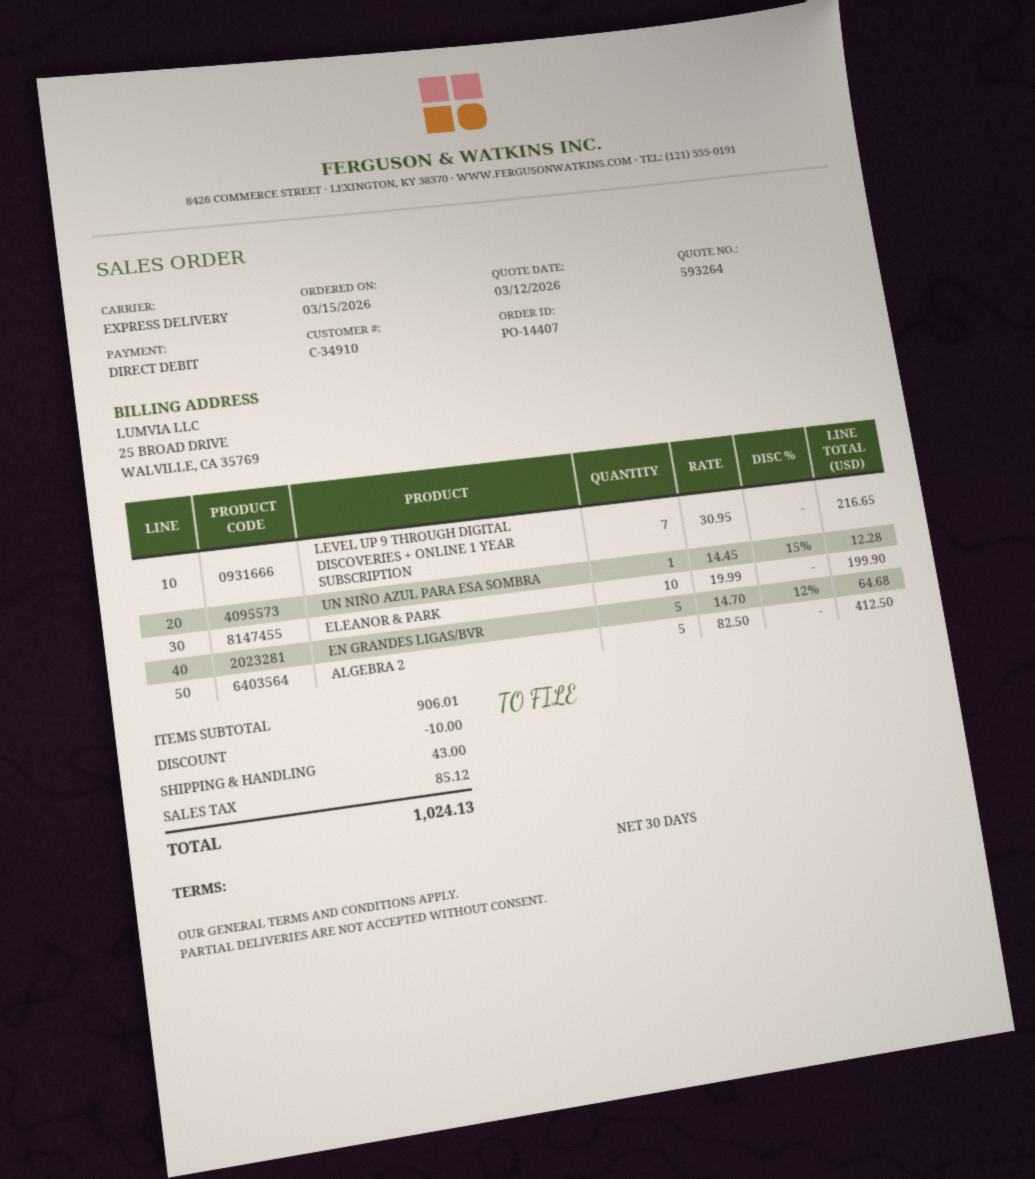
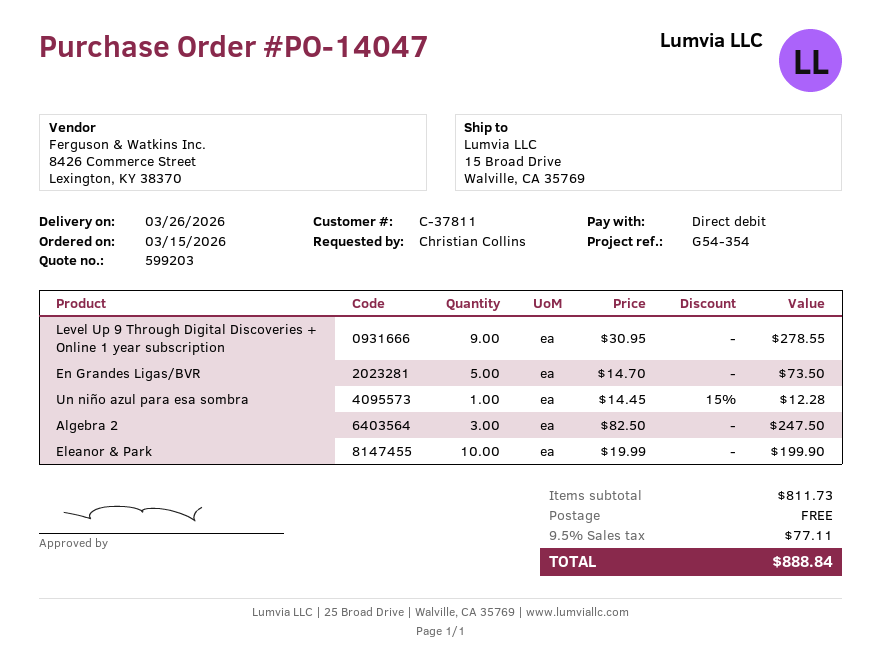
quote number: 593264 -> 599203
order number: PO-14407 -> PO-14047
customer number: C-34910 -> C-37811
LEVEL UP 9 THROUGH DIGITAL DISCOVERIES + ONLINE 1 YEAR SUBSCRIPTION: 7 x 30.95 = 216.65 -> 9 x 30.95 = 278.55
EN GRANDES LIGAS/BVR: 5 x 14.70 - 12% = 64.68 -> 5 x 14.70 = 73.50
ALGEBRA 2: 5 x 82.50 = 412.50 -> 3 x 82.50 = 247.50
subtotal: 906.01 -> 811.73
discount: 10.00 -> none
shipping: 43.00 -> 0.00
tax: 85.12 -> 77.11
total: 1024.13 -> 888.84

